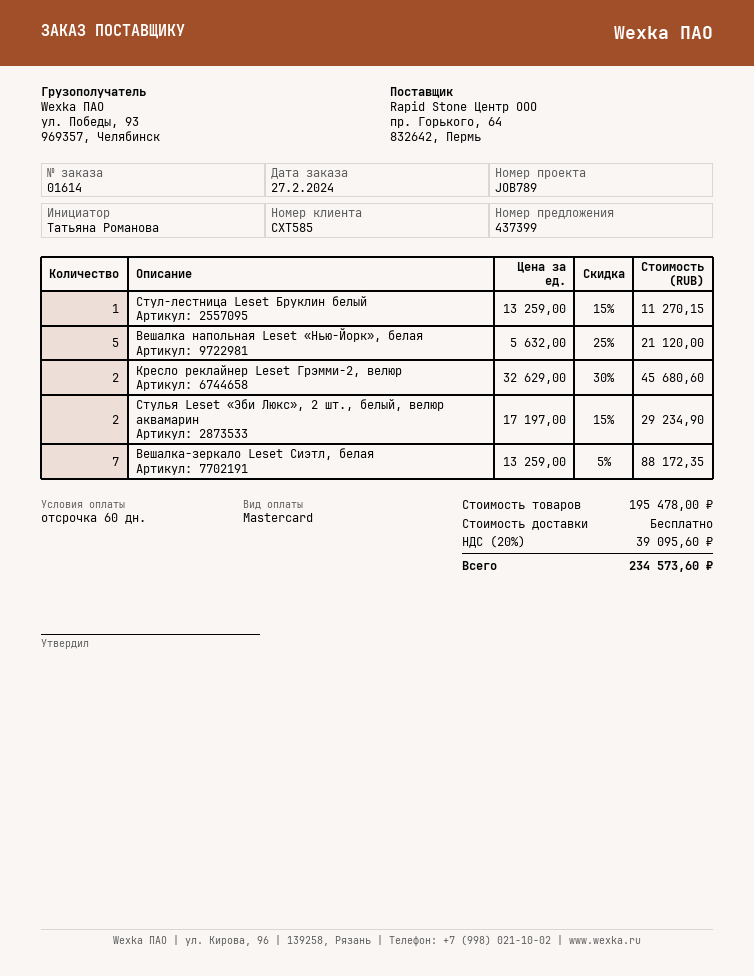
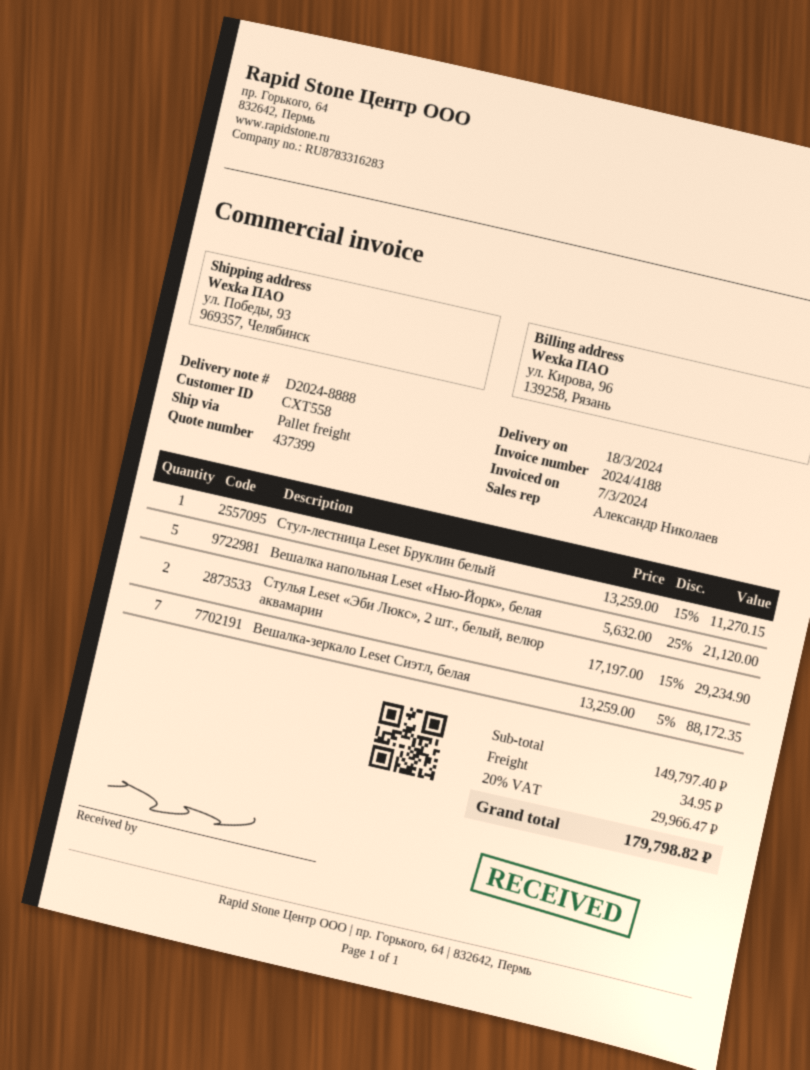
customer number: CXT585 -> CXT558
Кресло реклайнер Leset Грэмми-2, велюр: 2 x 32629.00 - 30% = 45680.60 -> none
subtotal: 195478.00 -> 149797.40
shipping: 0.00 -> 34.95
tax: 20% = 39095.60 -> 20% = 29966.47
total: 234573.60 -> 179798.82

